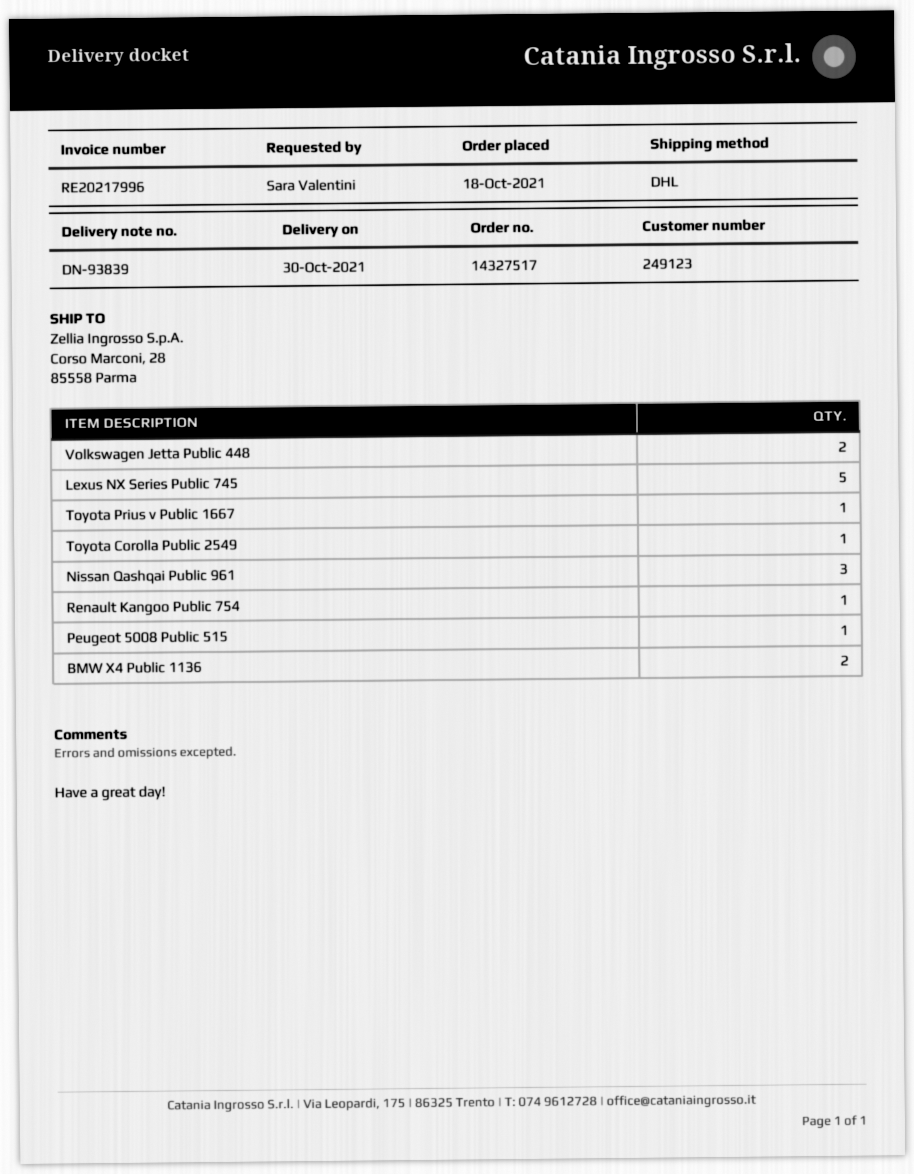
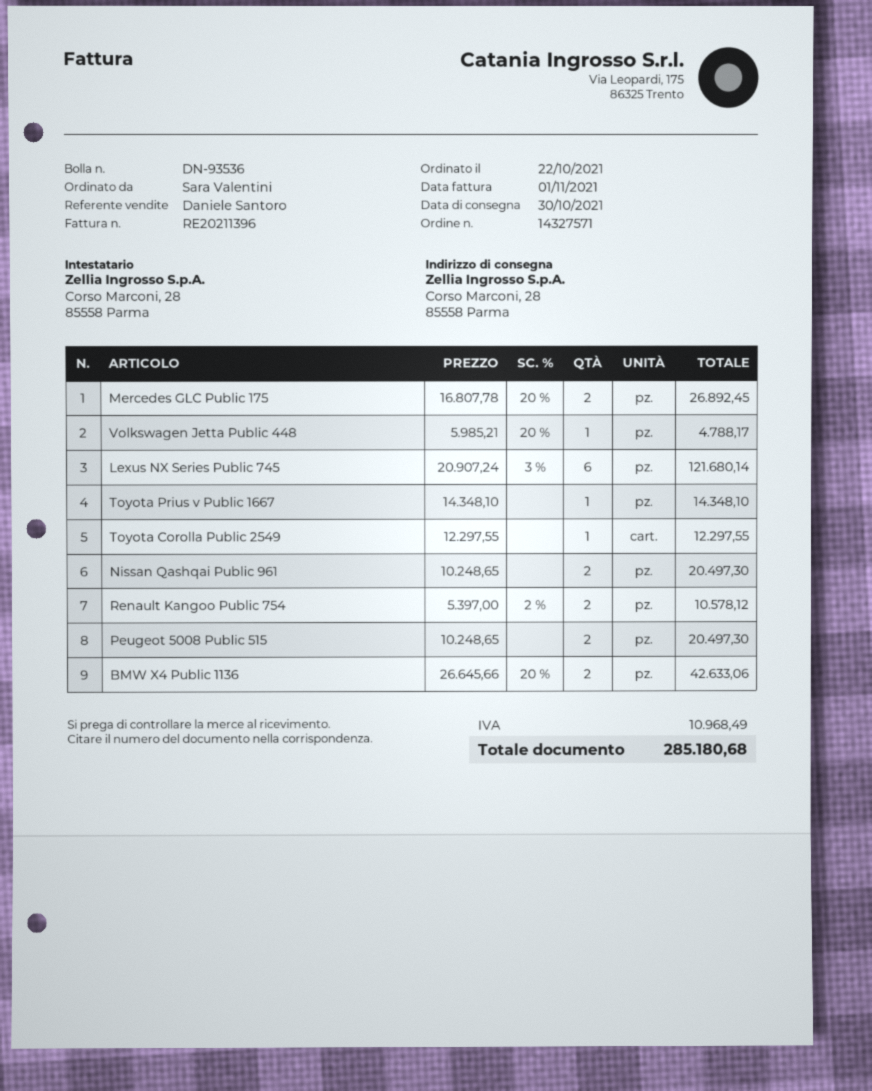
order number: 14327517 -> 14327571
order date: 2021-10-18 -> 2021-10-22
delivery note number: DN-93839 -> DN-93536
invoice number: RE20217996 -> RE20211396
Volkswagen Jetta Public 448: 2 -> 1
Lexus NX Series Public 745: 5 -> 6
Nissan Qashqai Public 961: 3 -> 2
Renault Kangoo Public 754: 1 -> 2
Peugeot 5008 Public 515: 1 -> 2
Mercedes GLC Public 175: none -> 2

